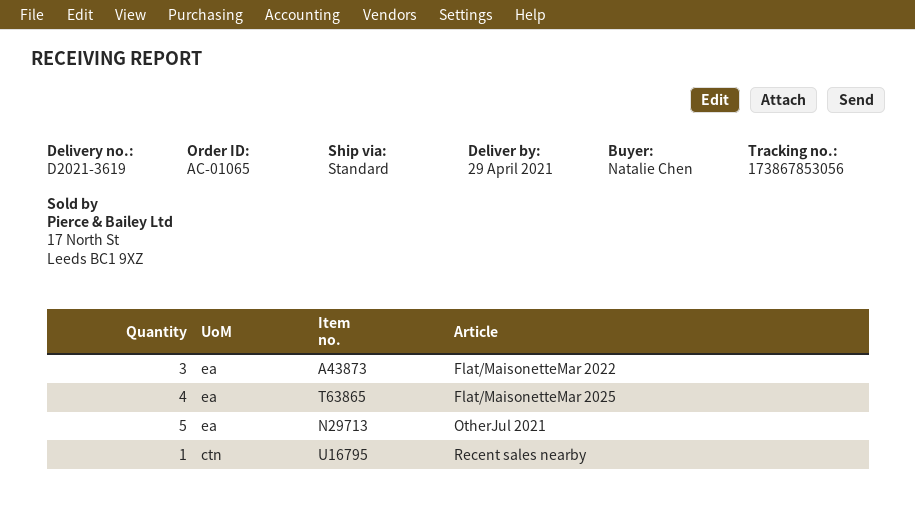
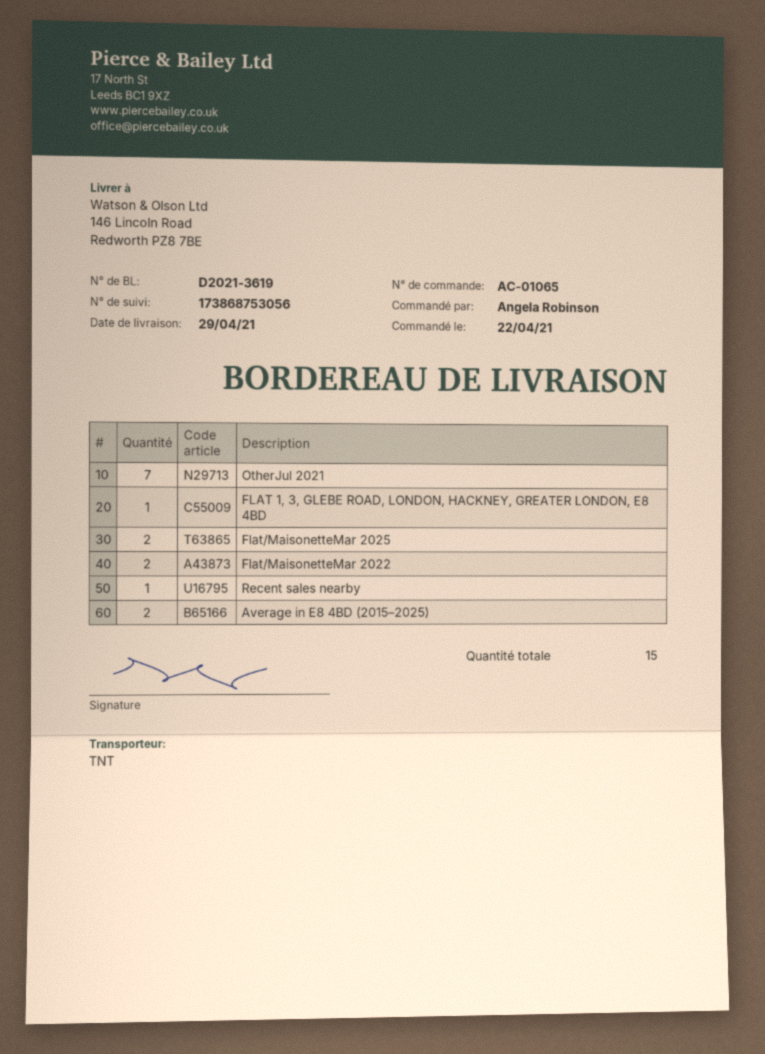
ordered by: Natalie Chen -> Angela Robinson
shipping method: standard -> TNT
tracking number: 173867853056 -> 173868753056
Flat/MaisonetteMar 2022: 3 -> 2
Flat/MaisonetteMar 2025: 4 -> 2
OtherJul 2021: 5 -> 7
FLAT 1, 3, GLEBE ROAD, LONDON, HACKNEY, GREATER LONDON, E8 4BD: none -> 1
Average in E8 4BD (2015–2025): none -> 2

